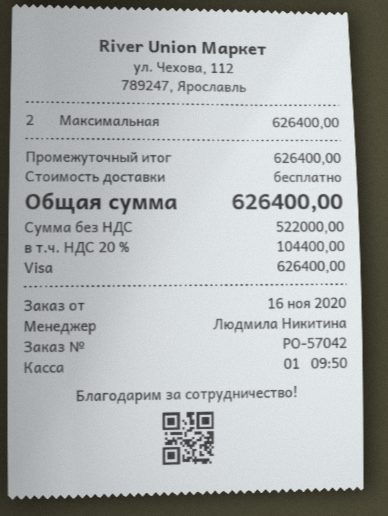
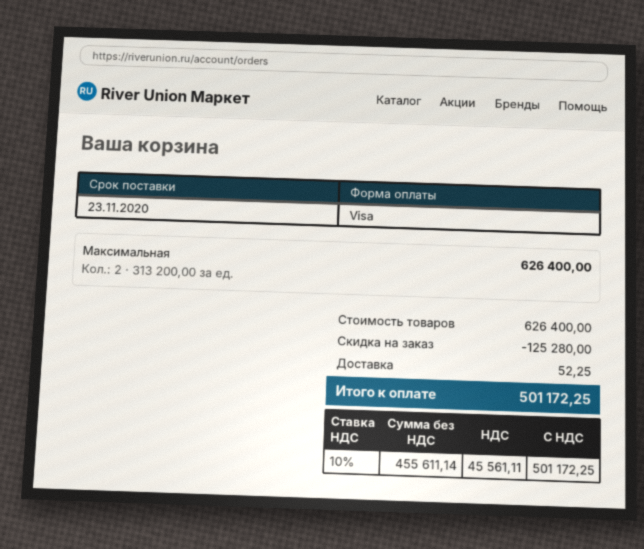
discount: none -> 125280.00
shipping: 0.00 -> 52.25
net: 522000.00 -> 455611.14
tax: 20% = 104400.00 -> 10% = 45561.11
total: 626400.00 -> 501172.25

